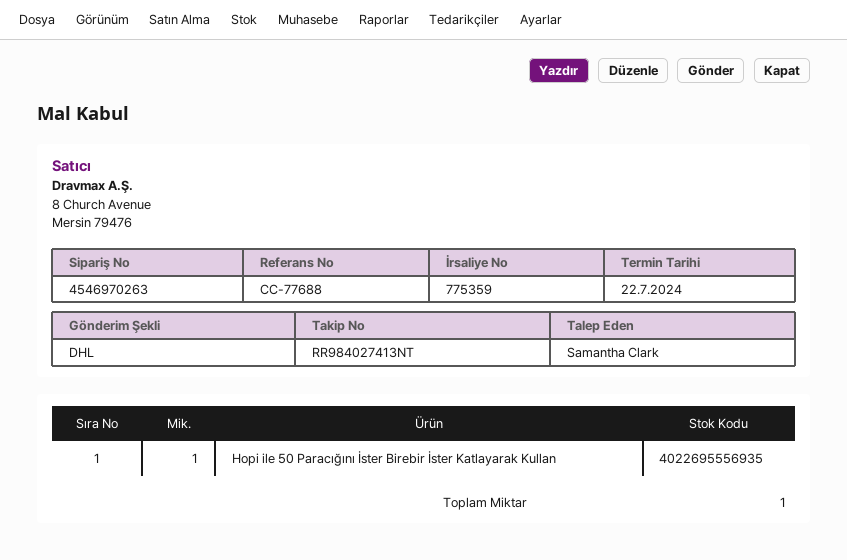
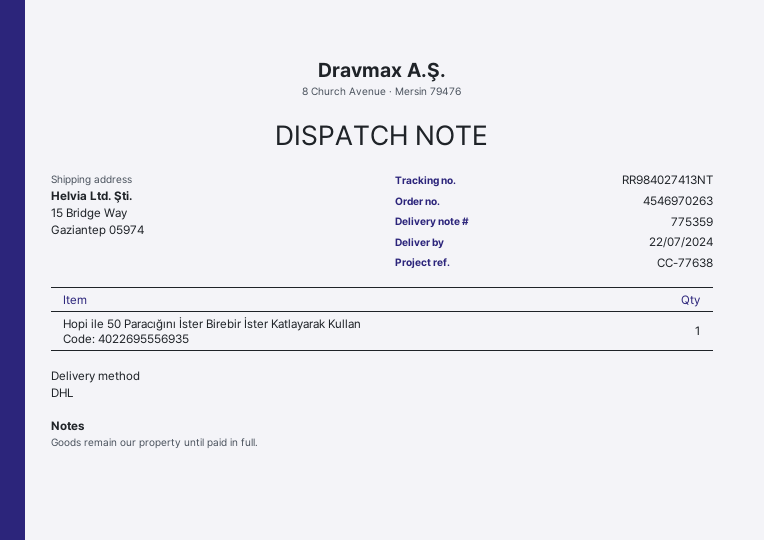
reference: CC-77688 -> CC-77638

